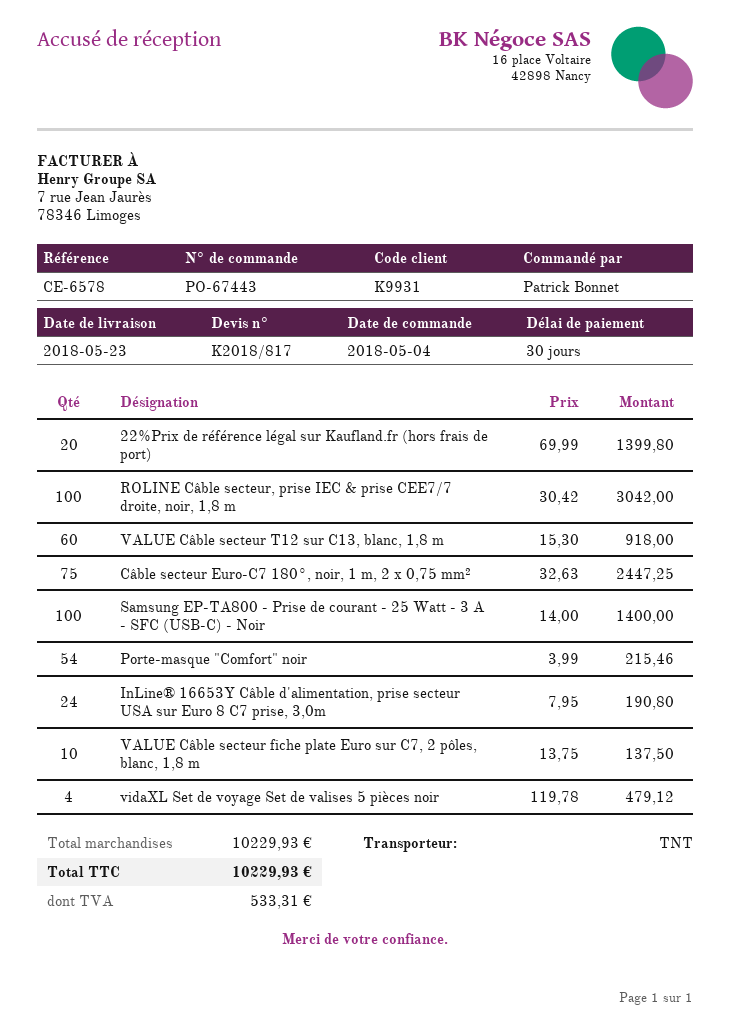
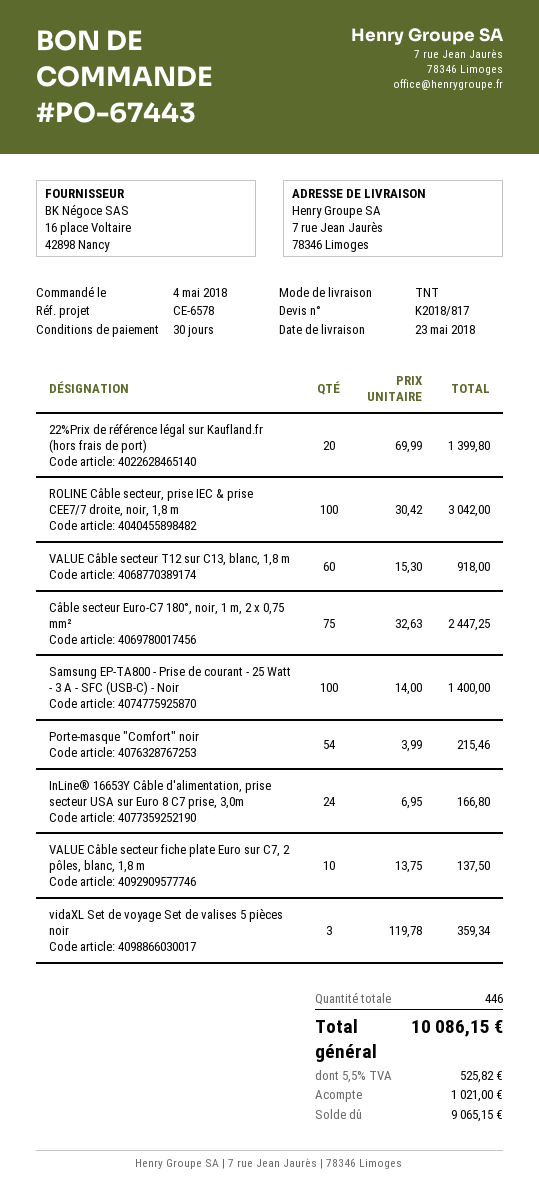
InLine® 16653Y Câble d'alimentation, prise secteur USA sur Euro 8 C7 prise, 3,0m: 24 x 7.95 = 190.80 -> 24 x 6.95 = 166.80
vidaXL Set de voyage Set de valises 5 pièces noir: 4 x 119.78 = 479.12 -> 3 x 119.78 = 359.34
tax: 533.31 -> 525.82
total: 10229.93 -> 10086.15

